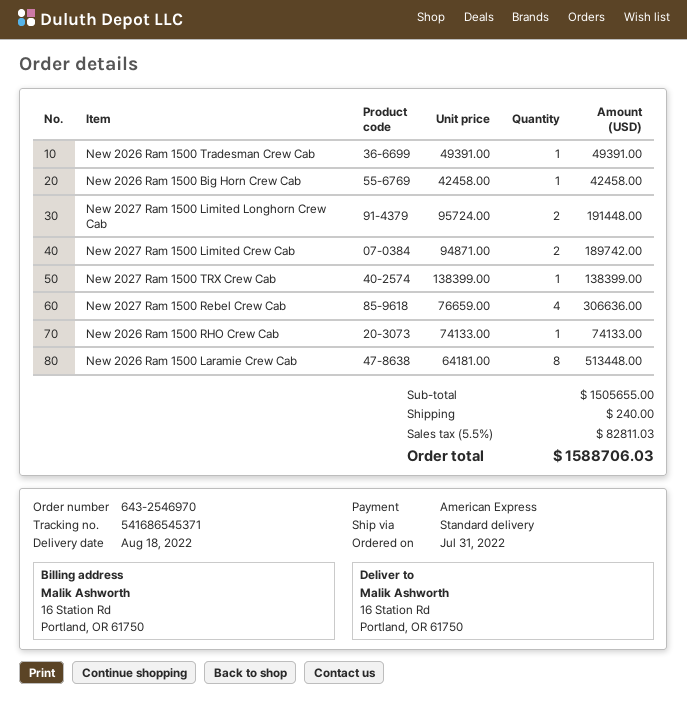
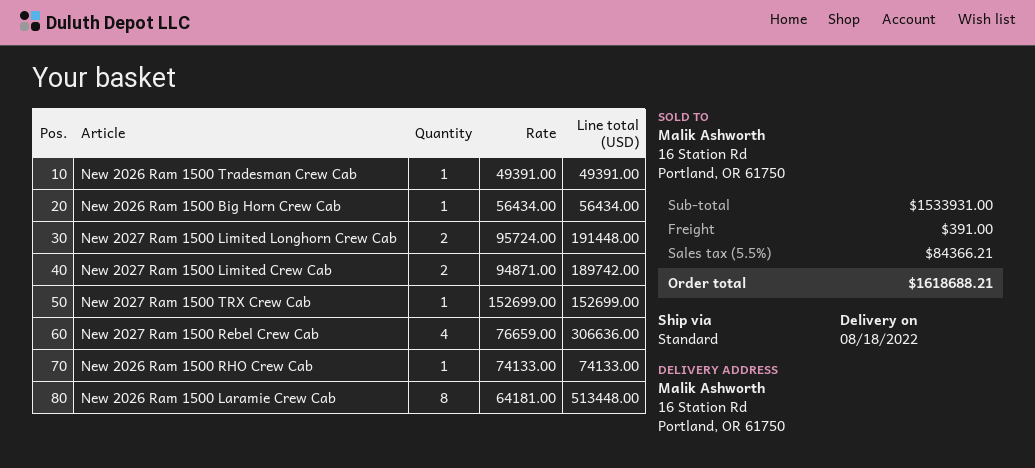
New 2026 Ram 1500 Big Horn Crew Cab: 1 x 42458.00 = 42458.00 -> 1 x 56434.00 = 56434.00
New 2027 Ram 1500 TRX Crew Cab: 1 x 138399.00 = 138399.00 -> 1 x 152699.00 = 152699.00
subtotal: 1505655.00 -> 1533931.00
shipping: 240.00 -> 391.00
tax: 5.5% = 82811.03 -> 5.5% = 84366.21
total: 1588706.03 -> 1618688.21

